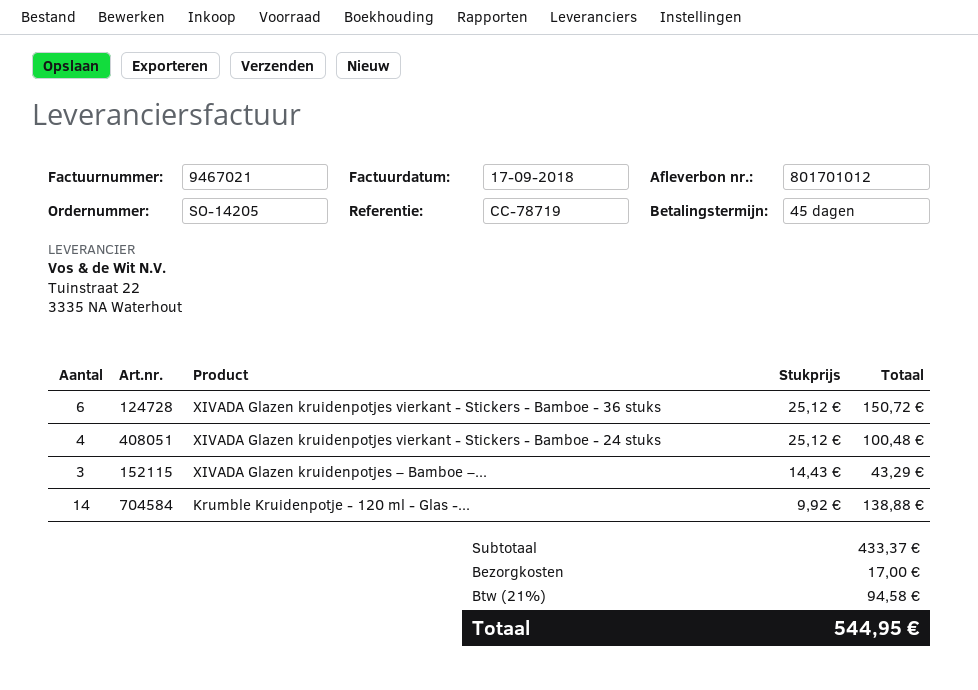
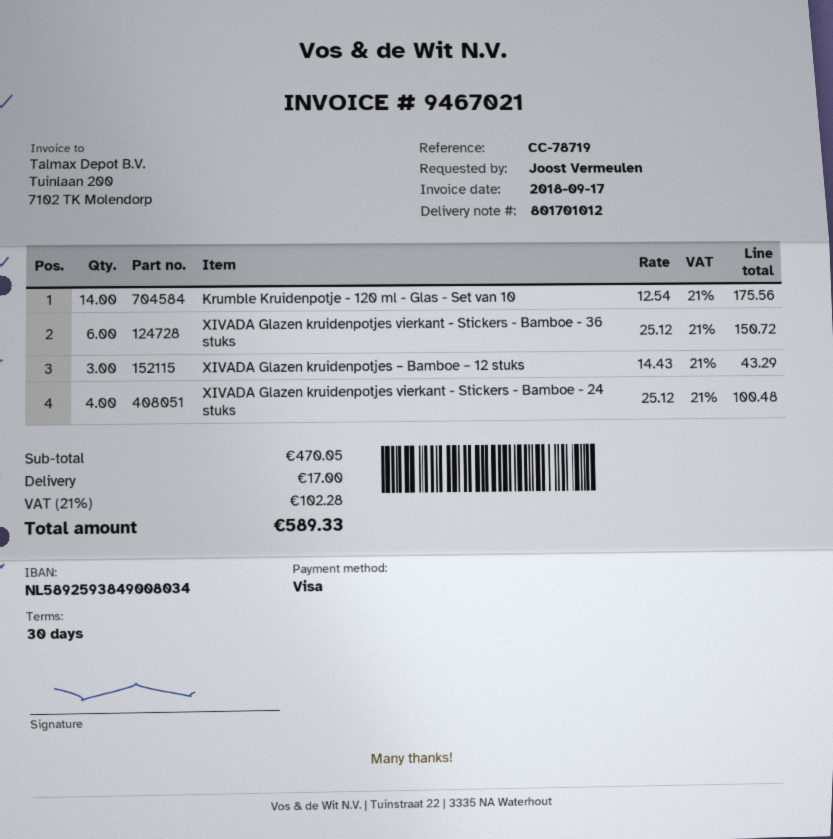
payment terms: 45 days -> 30 days
Krumble Kruidenpotje - 120 ml - Glas -...: 14 x 9.92 = 138.88 -> 14 x 12.54 = 175.56
subtotal: 433.37 -> 470.05
tax: 21% = 94.58 -> 21% = 102.28
total: 544.95 -> 589.33

